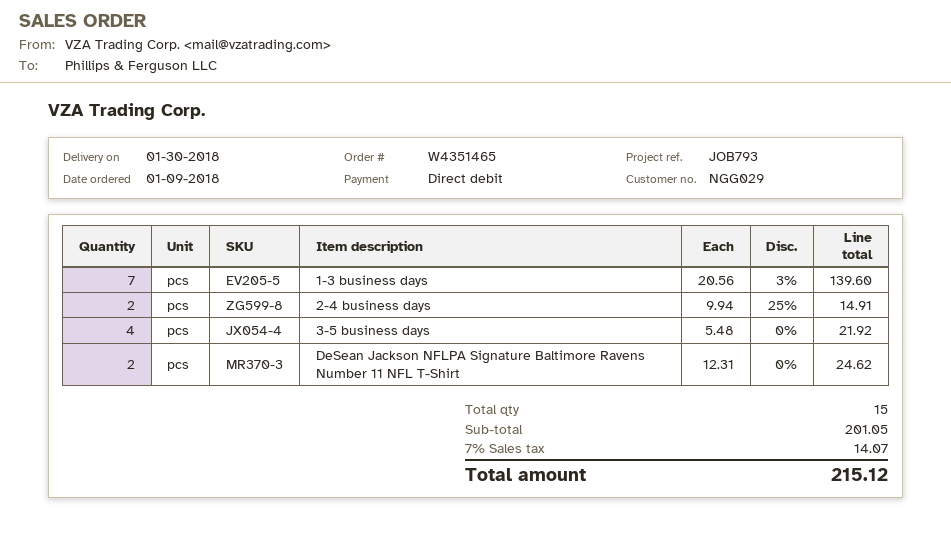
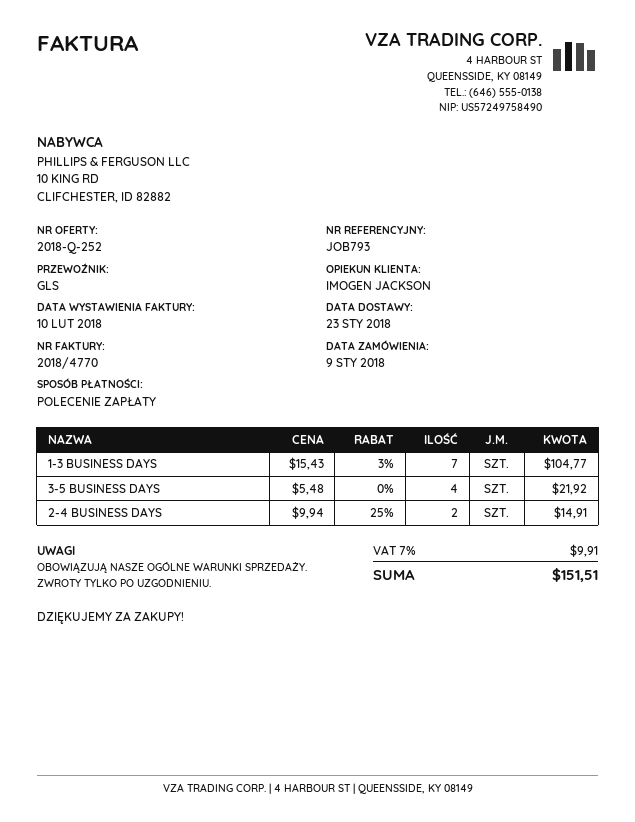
delivery date: 2018-01-30 -> 2018-01-23
1-3 business days: 7 x 20.56 - 3% = 139.60 -> 7 x 15.43 - 3% = 104.77
DeSean Jackson NFLPA Signature Baltimore Ravens Number 11 NFL T-Shirt: 2 x 12.31 = 24.62 -> none
tax: 7% = 14.07 -> 7% = 9.91
total: 215.12 -> 151.51

